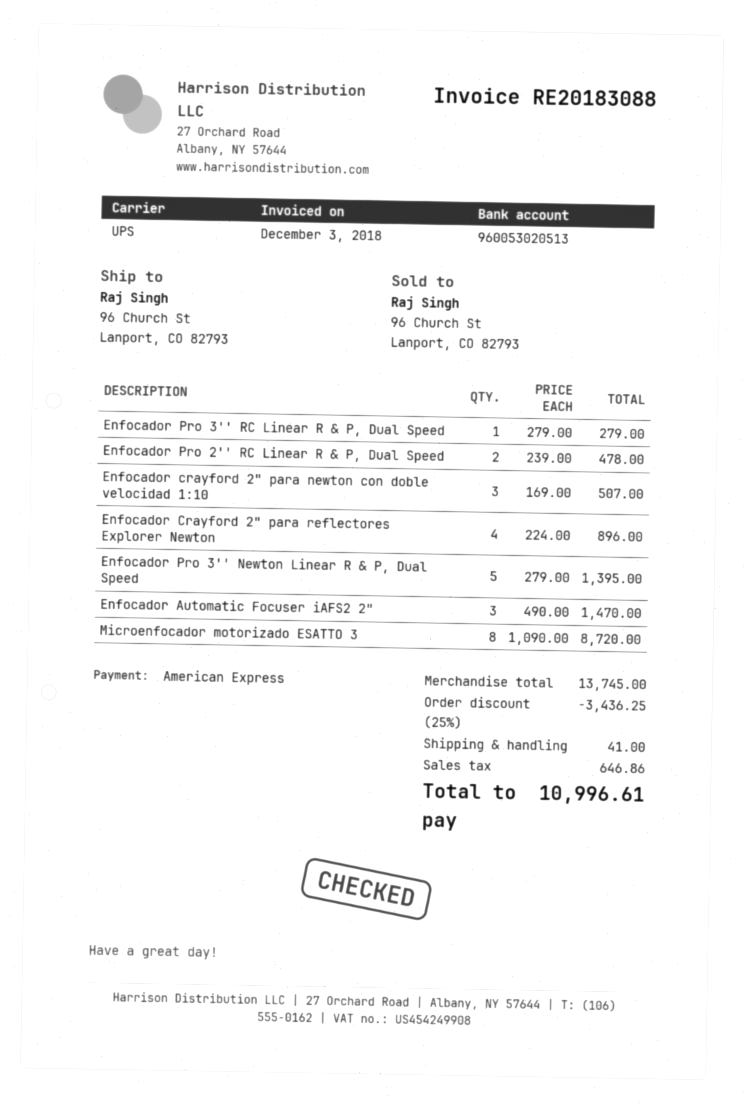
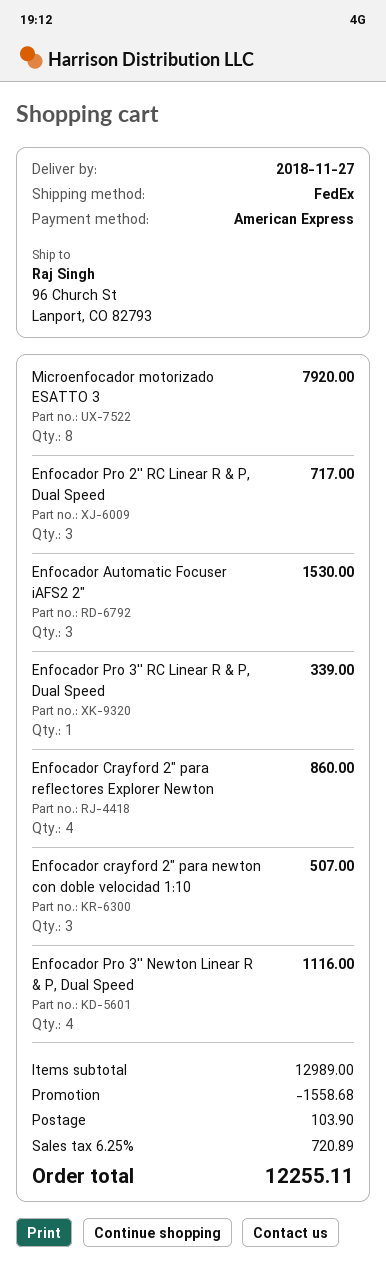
shipping method: UPS -> FedEx
Enfocador Pro 3'' RC Linear R & P, Dual Speed: 1 for 279.00 -> 1 for 339.00
Enfocador Pro 2'' RC Linear R & P, Dual Speed: 2 for 478.00 -> 3 for 717.00
Enfocador Crayford 2" para reflectores Explorer Newton: 4 for 896.00 -> 4 for 860.00
Enfocador Pro 3'' Newton Linear R & P, Dual Speed: 5 for 1395.00 -> 4 for 1116.00
Enfocador Automatic Focuser iAFS2 2": 3 for 1470.00 -> 3 for 1530.00
Microenfocador motorizado ESATTO 3: 8 for 8720.00 -> 8 for 7920.00
subtotal: 13745.00 -> 12989.00
discount: 3436.25 -> 1558.68
shipping: 41.00 -> 103.90
tax: 646.86 -> 720.89
total: 10996.61 -> 12255.11

